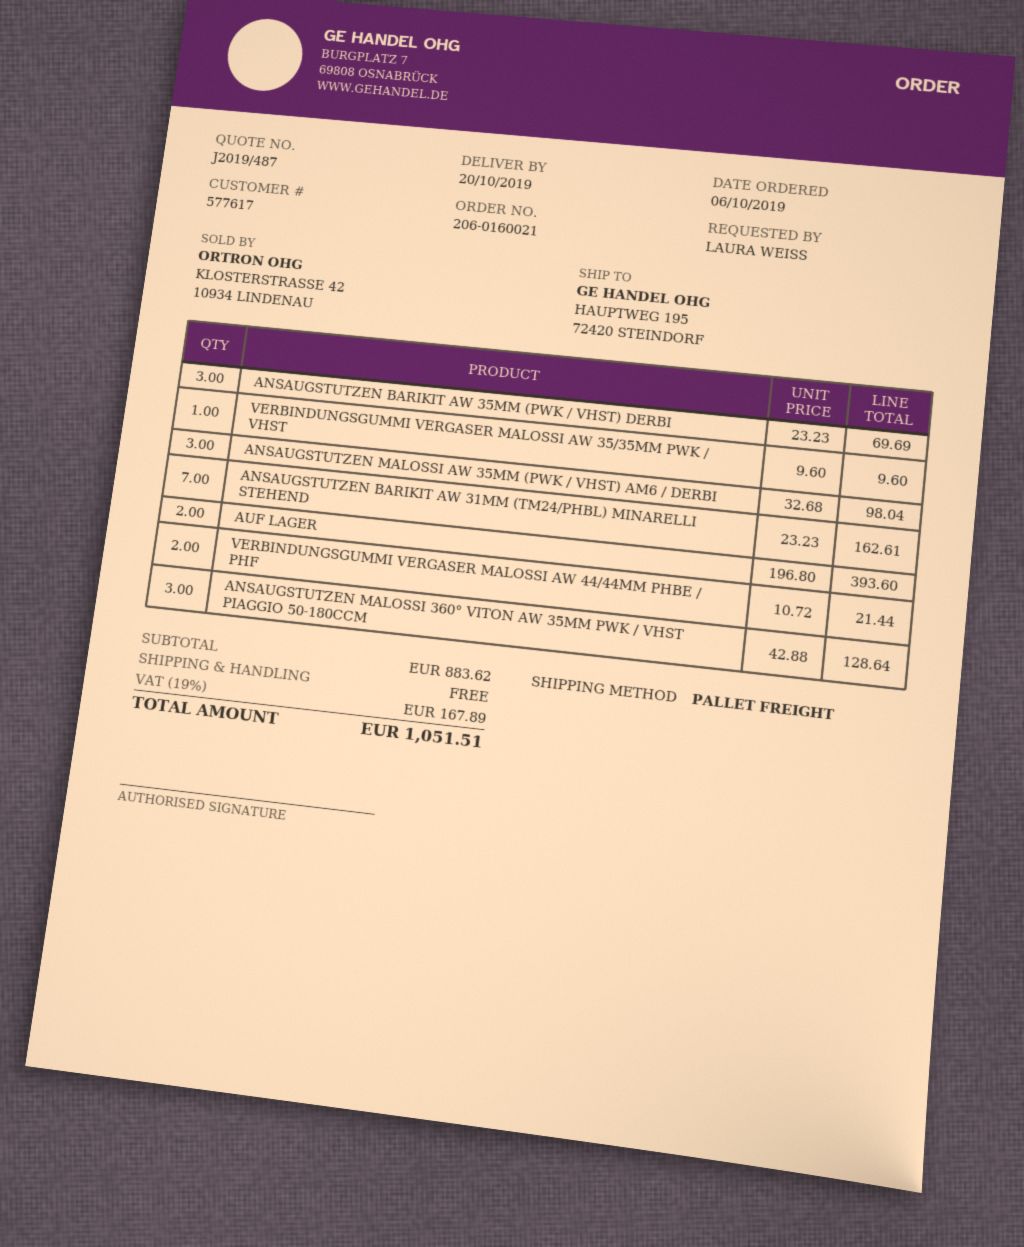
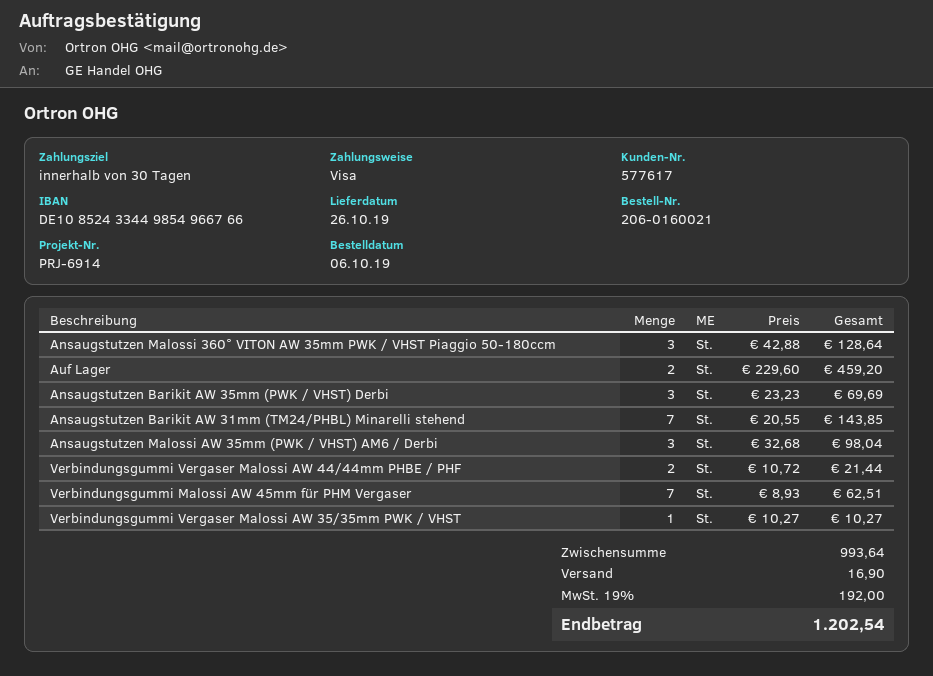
delivery date: 2019-10-20 -> 2019-10-26
VERBINDUNGSGUMMI VERGASER MALOSSI AW 35/35MM PWK / VHST: 1 x 9.60 = 9.60 -> 1 x 10.27 = 10.27
ANSAUGSTUTZEN BARIKIT AW 31MM (TM24/PHBL) MINARELLI STEHEND: 7 x 23.23 = 162.61 -> 7 x 20.55 = 143.85
AUF LAGER: 2 x 196.80 = 393.60 -> 2 x 229.60 = 459.20
Verbindungsgummi Malossi AW 45mm für PHM Vergaser: none -> 7 x 8.93 = 62.51
subtotal: 883.62 -> 993.64
shipping: 0.00 -> 16.90
tax: 19% = 167.89 -> 19% = 192.00
total: 1051.51 -> 1202.54

